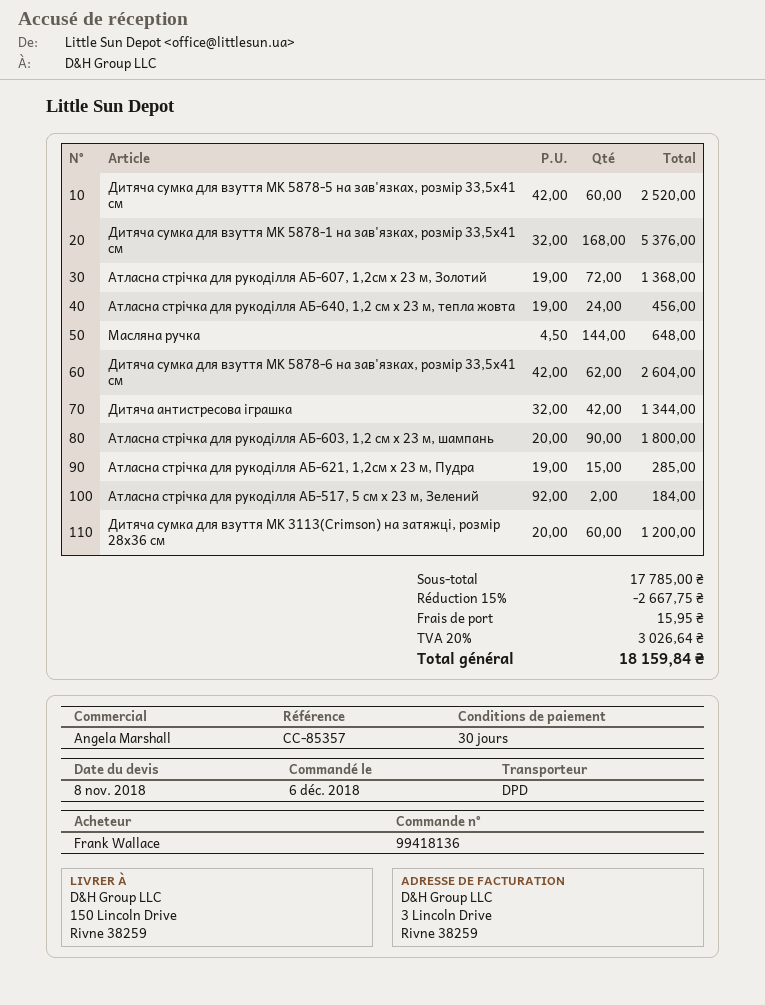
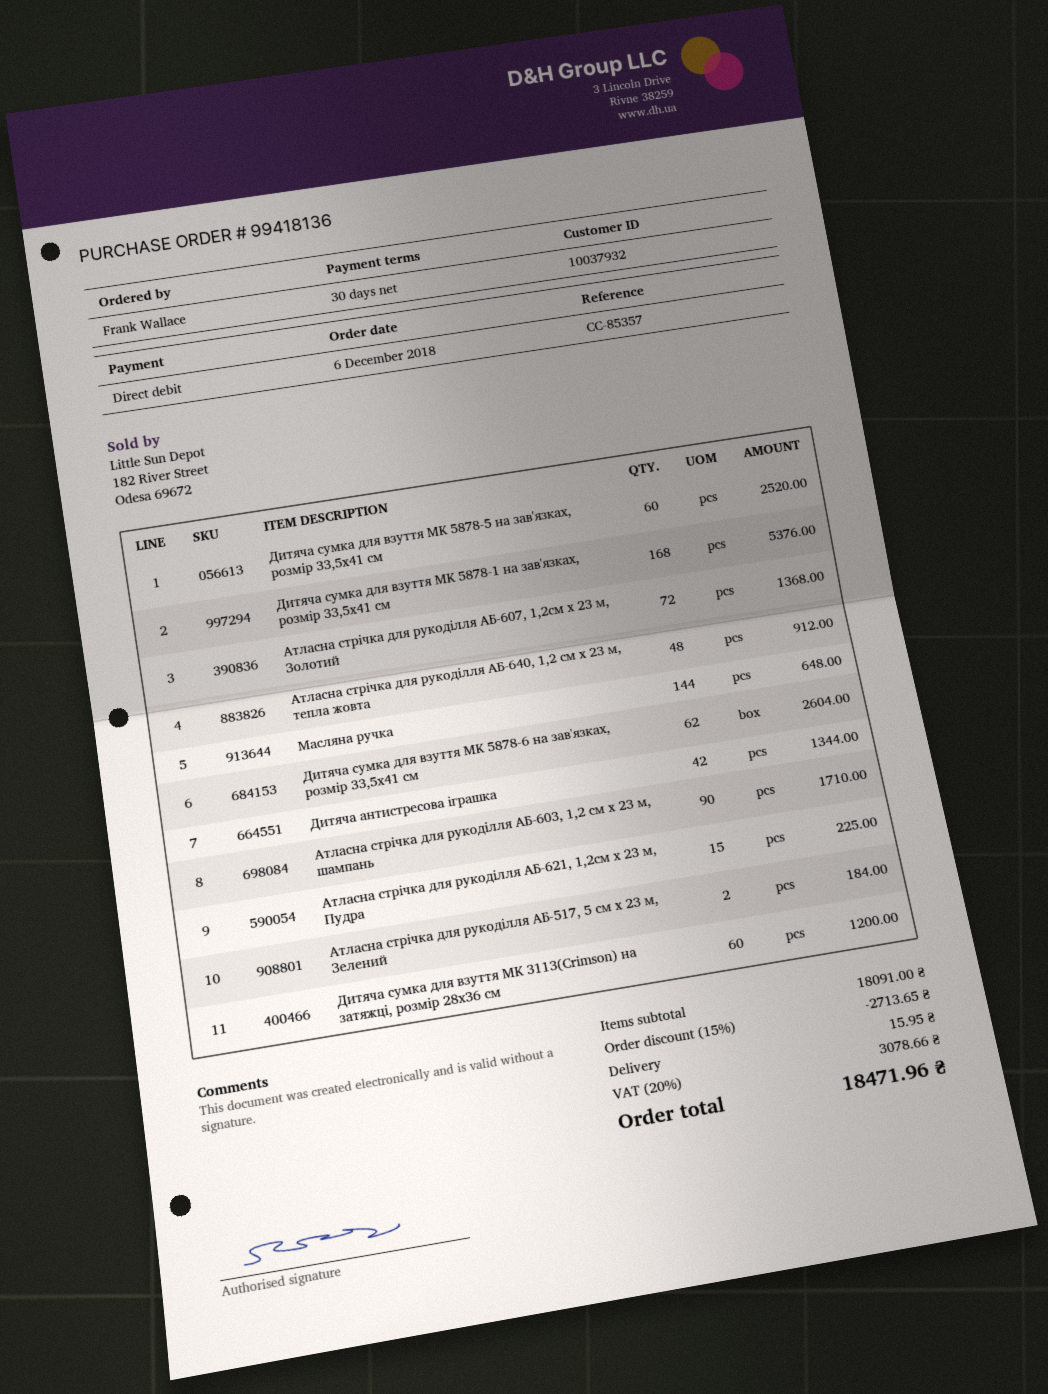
Атласна стрічка для рукоділля АБ-640, 1,2 см x 23 м, тепла жовта: 24 for 456.00 -> 48 for 912.00
Атласна стрічка для рукоділля АБ-603, 1,2 см x 23 м, шампань: 90 for 1800.00 -> 90 for 1710.00
Атласна стрічка для рукоділля АБ-621, 1,2см x 23 м, Пудра: 15 for 285.00 -> 15 for 225.00
subtotal: 17785.00 -> 18091.00
discount: 15% = 2667.75 -> 15% = 2713.65
tax: 20% = 3026.64 -> 20% = 3078.66
total: 18159.84 -> 18471.96

